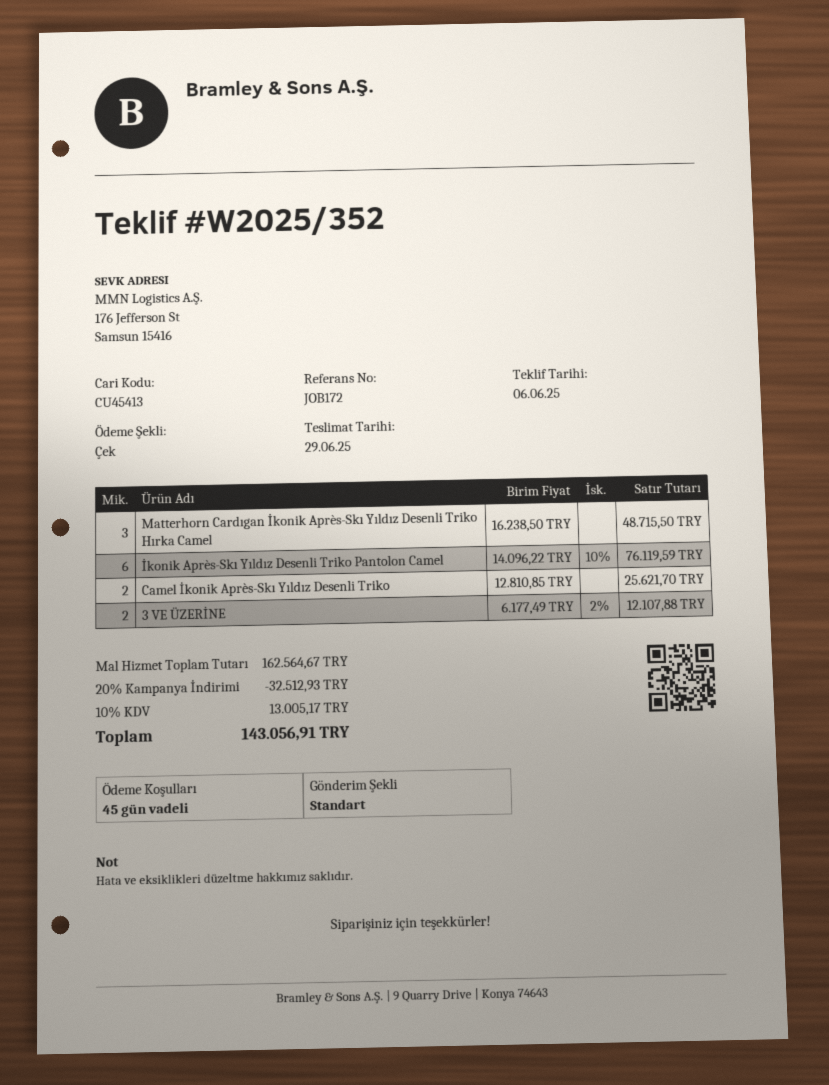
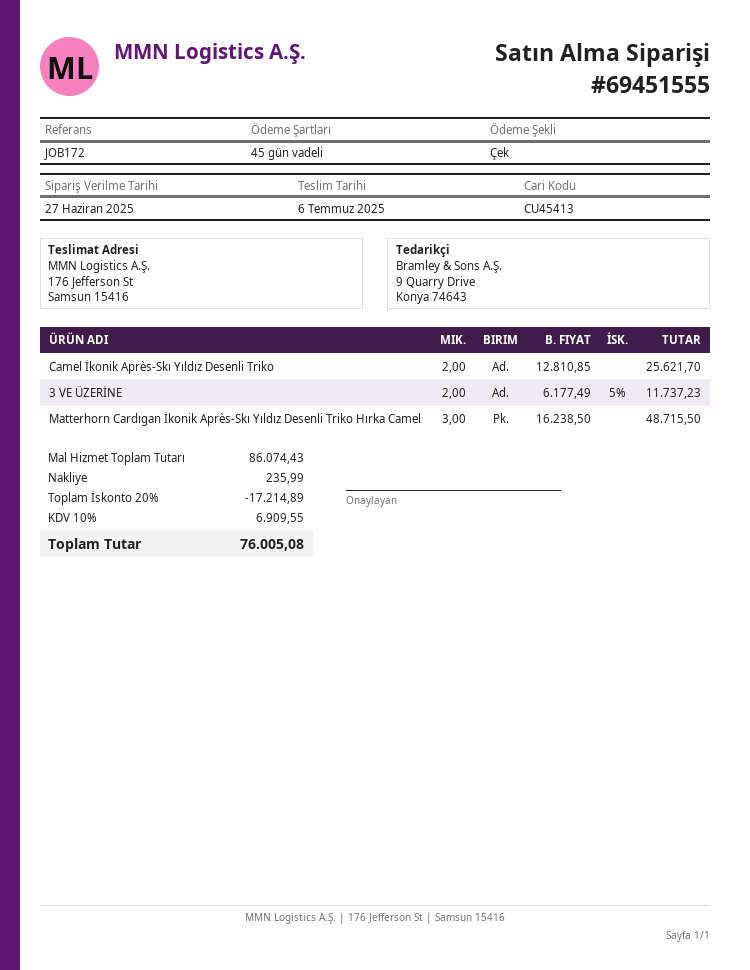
delivery date: 2025-06-29 -> 2025-07-06
İkonik Après-Skı Yıldız Desenli Triko Pantolon Camel: 6 x 14096.22 - 10% = 76119.59 -> none
3 VE ÜZERİNE: 2 x 6177.49 - 2% = 12107.88 -> 2 x 6177.49 - 5% = 11737.23
subtotal: 162564.67 -> 86074.43
discount: 20% = 32512.93 -> 20% = 17214.89
shipping: none -> 235.99
tax: 10% = 13005.17 -> 10% = 6909.55
total: 143056.91 -> 76005.08

